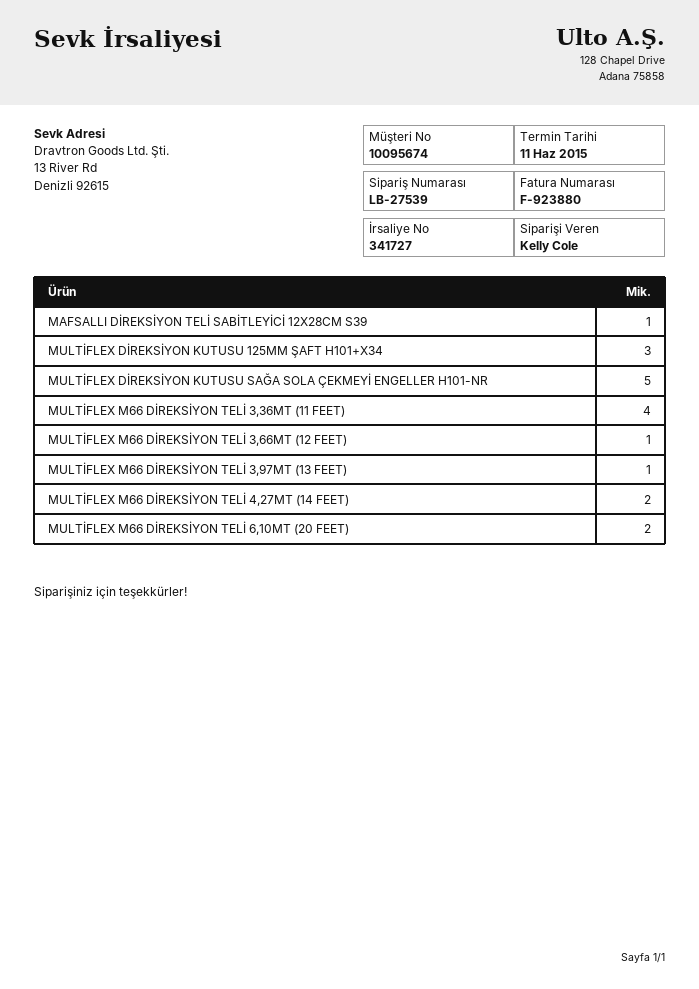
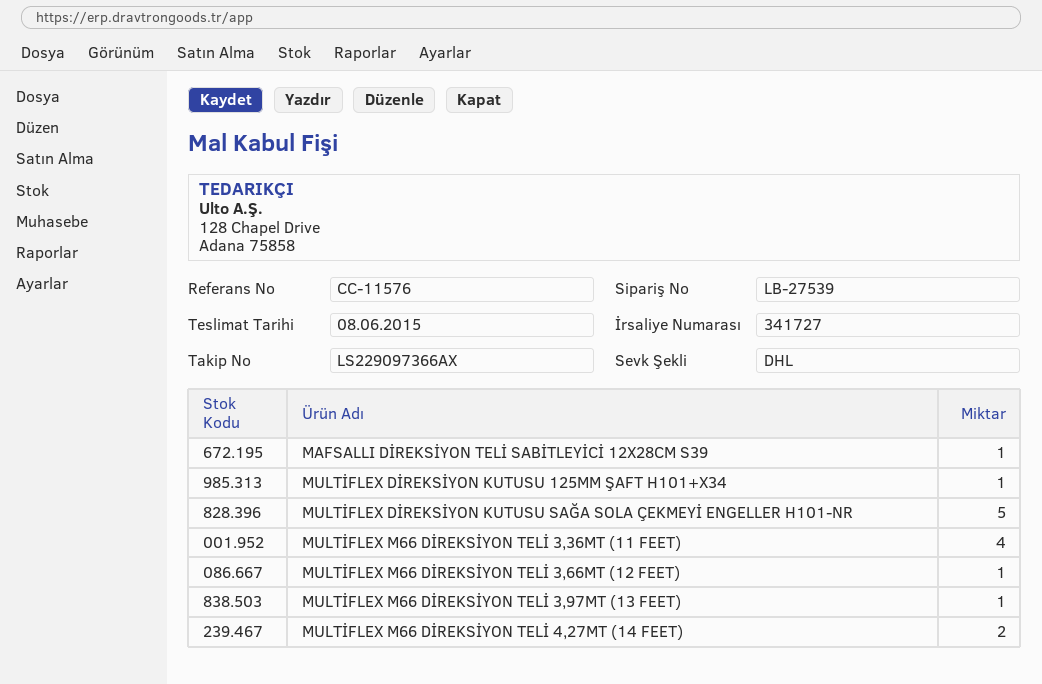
delivery date: 2015-06-11 -> 2015-06-08
MULTİFLEX DİREKSİYON KUTUSU 125MM ŞAFT H101+X34: 3 -> 1
MULTİFLEX M66 DİREKSİYON TELİ 6,10MT (20 FEET): 2 -> none

